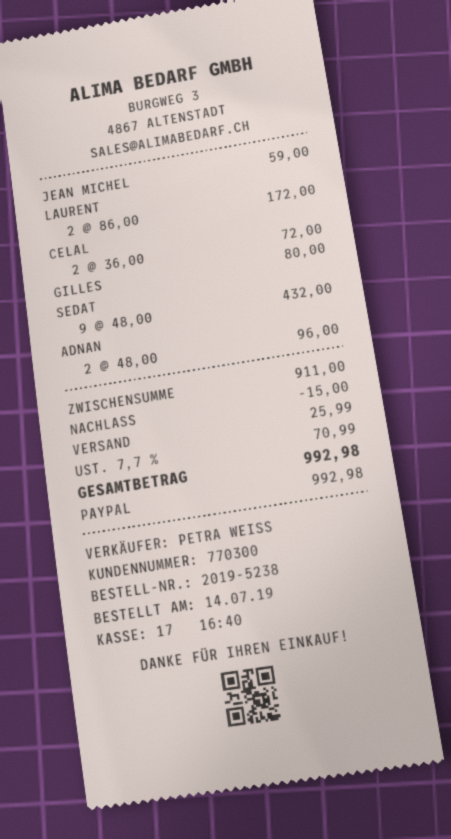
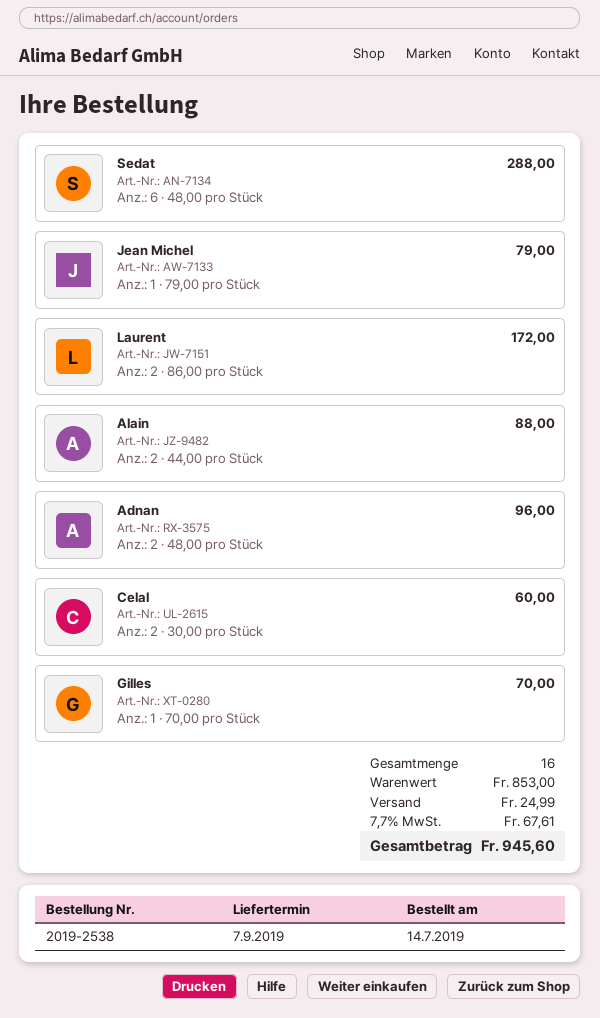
order number: 2019-5238 -> 2019-2538
JEAN MICHEL: 1 x 59.00 = 59.00 -> 1 x 79.00 = 79.00
CELAL: 2 x 36.00 = 72.00 -> 2 x 30.00 = 60.00
GILLES: 1 x 80.00 = 80.00 -> 1 x 70.00 = 70.00
SEDAT: 9 x 48.00 = 432.00 -> 6 x 48.00 = 288.00
Alain: none -> 2 x 44.00 = 88.00
subtotal: 911.00 -> 853.00
discount: 15.00 -> none
shipping: 25.99 -> 24.99
tax: 7.7% = 70.99 -> 7.7% = 67.61
total: 992.98 -> 945.60

